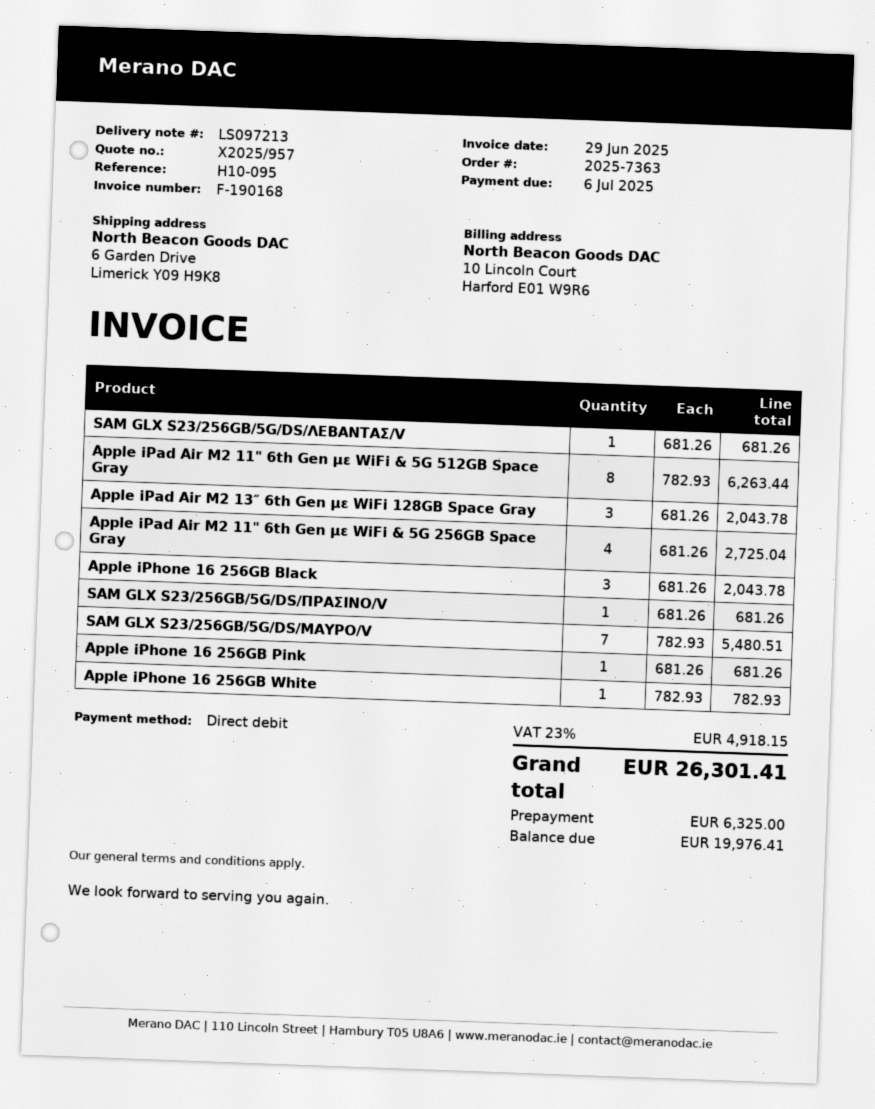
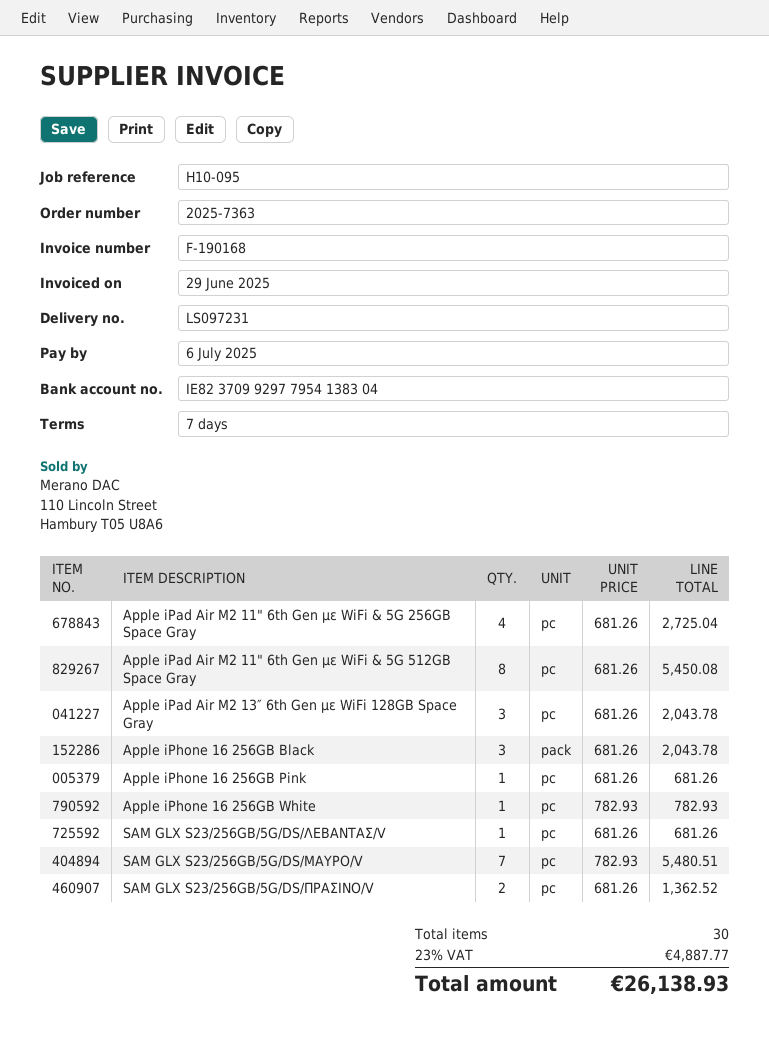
delivery note number: LS097213 -> LS097231
Apple iPad Air M2 11" 6th Gen με WiFi & 5G 512GB Space Gray: 8 x 782.93 = 6263.44 -> 8 x 681.26 = 5450.08
SAM GLX S23/256GB/5G/DS/ΠΡΑΣΙΝΟ/V: 1 x 681.26 = 681.26 -> 2 x 681.26 = 1362.52
tax: 23% = 4918.15 -> 23% = 4887.77
total: 26301.41 -> 26138.93

